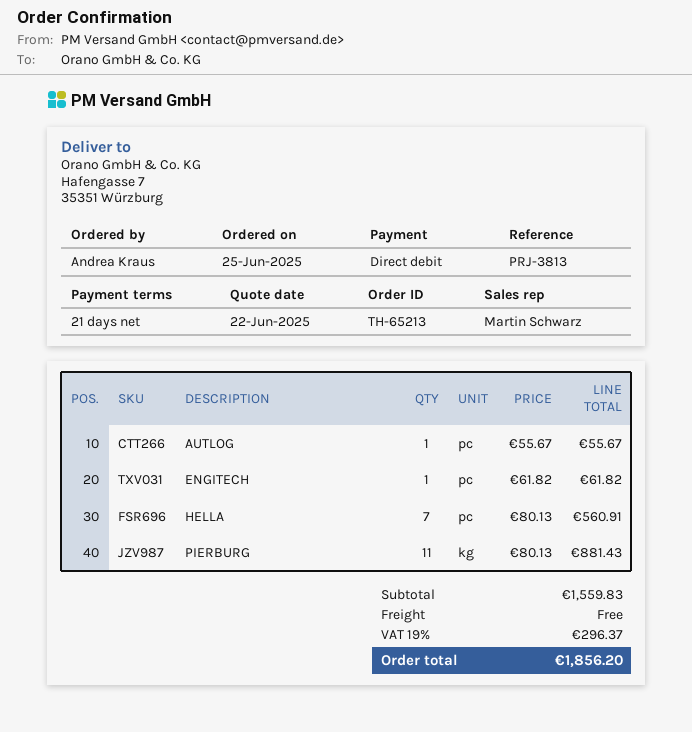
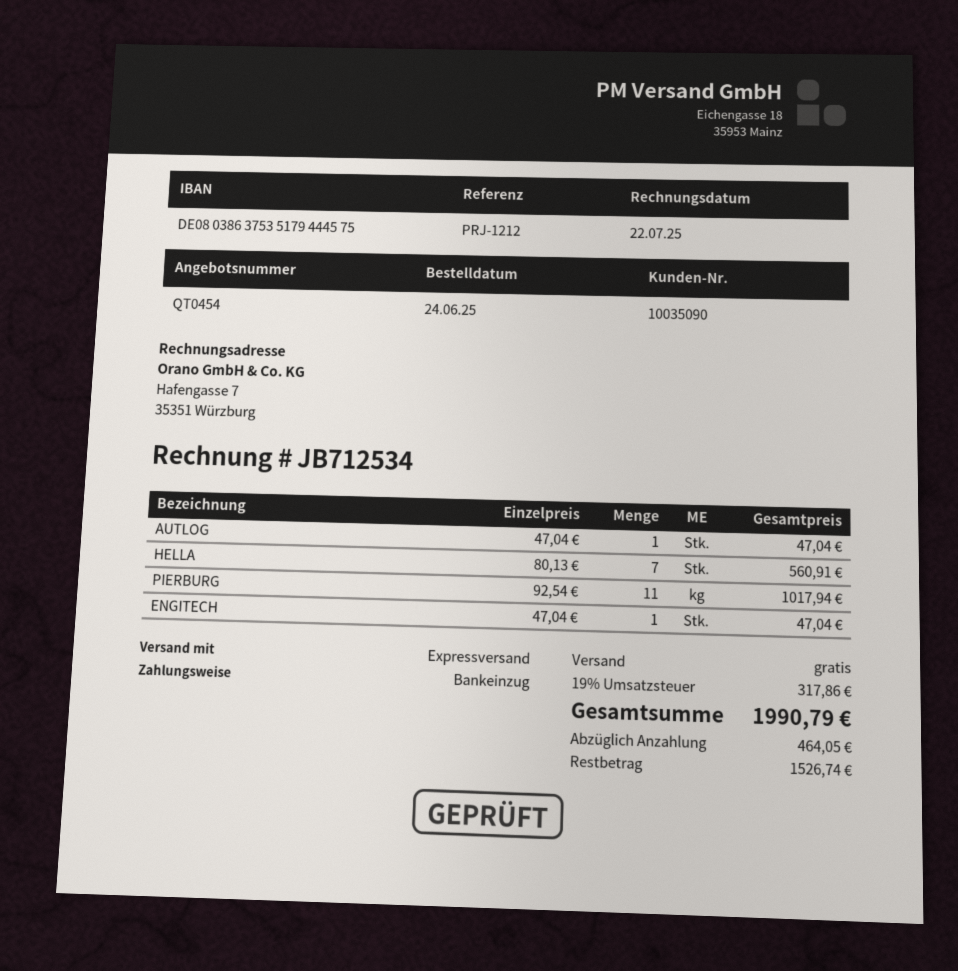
order date: 2025-06-25 -> 2025-06-24
reference: PRJ-3813 -> PRJ-1212
AUTLOG: 1 x 55.67 = 55.67 -> 1 x 47.04 = 47.04
ENGITECH: 1 x 61.82 = 61.82 -> 1 x 47.04 = 47.04
PIERBURG: 11 x 80.13 = 881.43 -> 11 x 92.54 = 1017.94
tax: 19% = 296.37 -> 19% = 317.86
total: 1856.20 -> 1990.79

